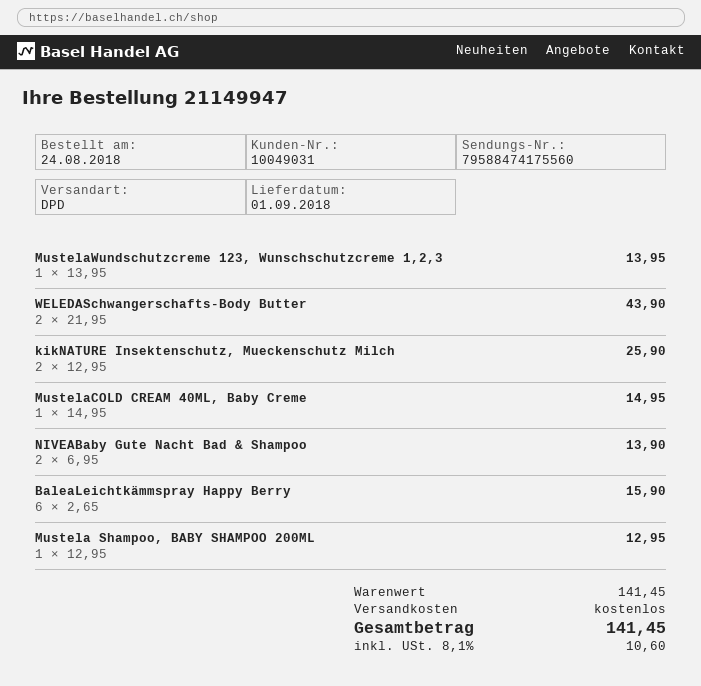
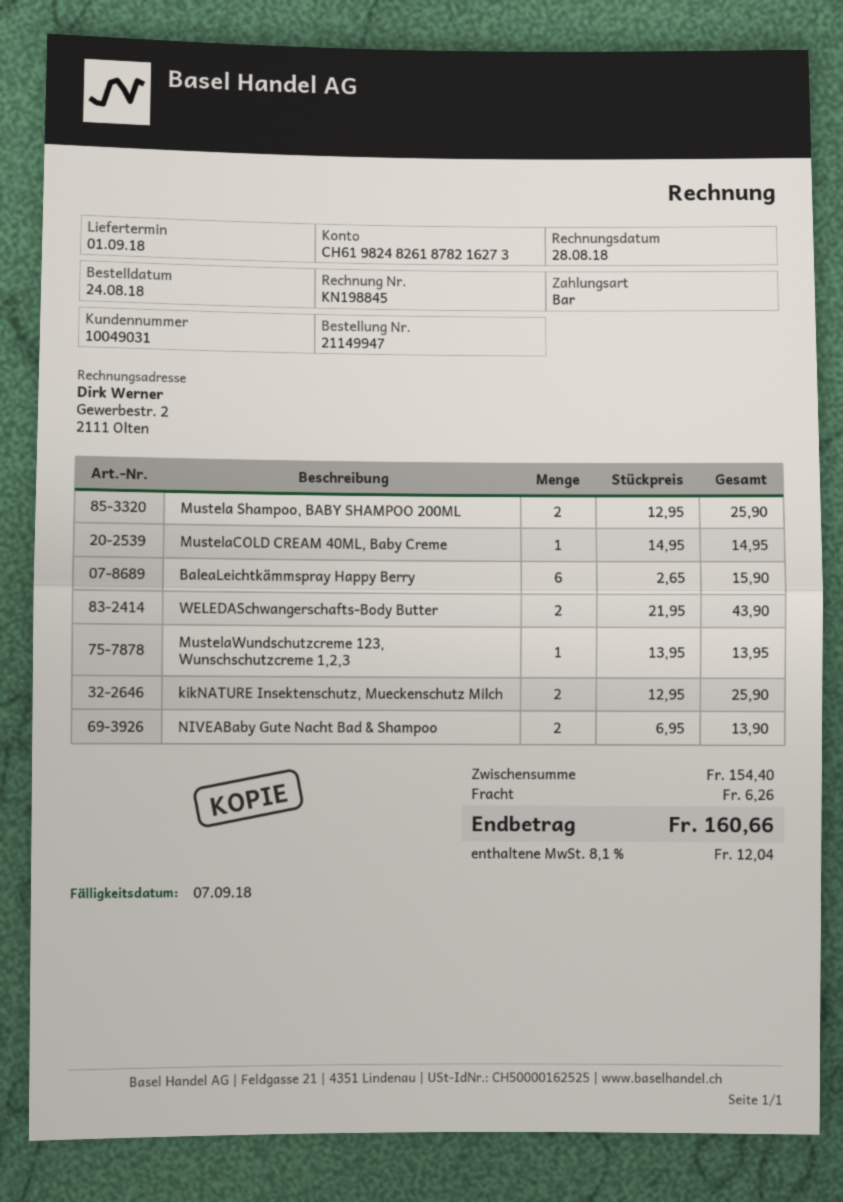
Mustela Shampoo, BABY SHAMPOO 200ML: 1 x 12.95 = 12.95 -> 2 x 12.95 = 25.90
subtotal: 141.45 -> 154.40
shipping: 0.00 -> 6.26
tax: 8.1% = 10.60 -> 8.1% = 12.04
total: 141.45 -> 160.66

